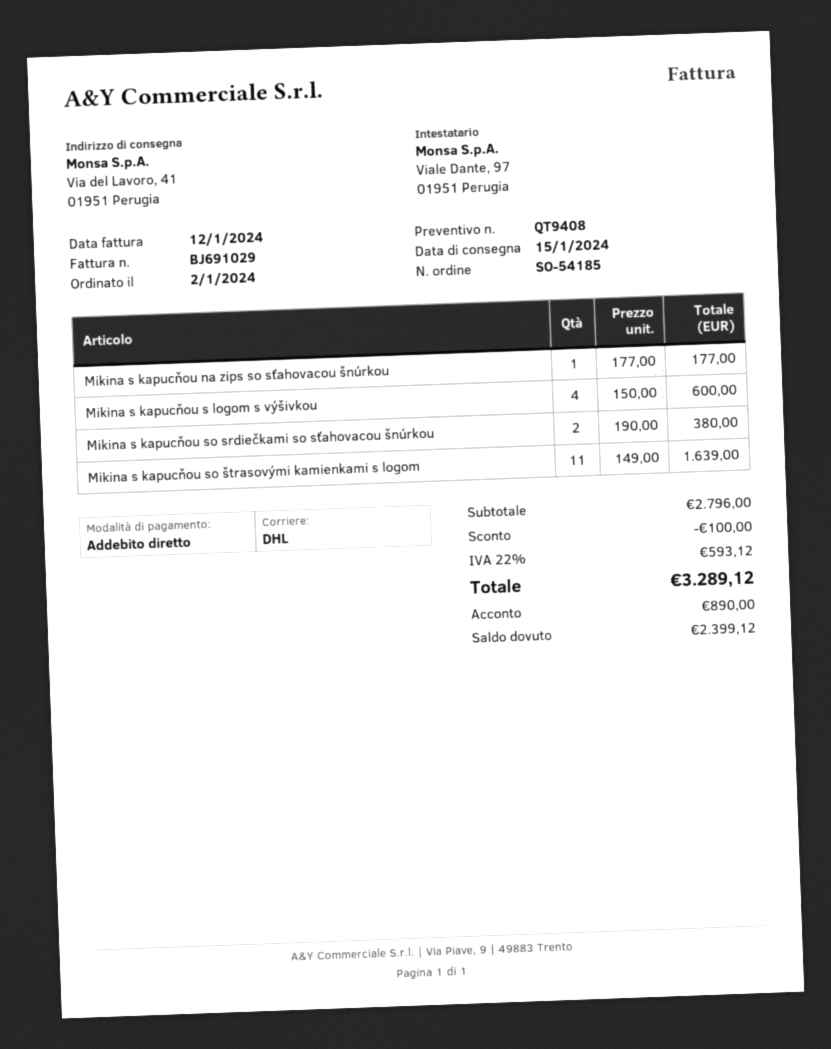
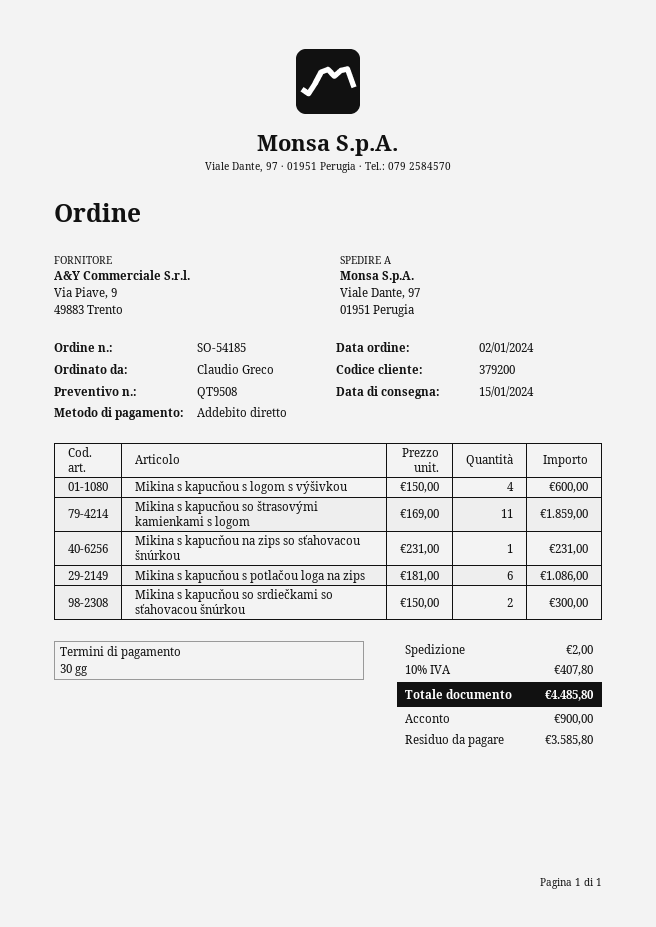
quote number: QT9408 -> QT9508
ship to: Via del Lavoro, 41, 01951 Perugia -> Viale Dante, 97, 01951 Perugia
Mikina s kapucňou na zips so sťahovacou šnúrkou: 1 x 177.00 = 177.00 -> 1 x 231.00 = 231.00
Mikina s kapucňou so srdiečkami so sťahovacou šnúrkou: 2 x 190.00 = 380.00 -> 2 x 150.00 = 300.00
Mikina s kapucňou so štrasovými kamienkami s logom: 11 x 149.00 = 1639.00 -> 11 x 169.00 = 1859.00
Mikina s kapucňou s potlačou loga na zips: none -> 6 x 181.00 = 1086.00
discount: 100.00 -> none
shipping: none -> 2.00
tax: 22% = 593.12 -> 10% = 407.80
total: 3289.12 -> 4485.80
deposit: 890.00 -> 900.00
balance: 2399.12 -> 3585.80

